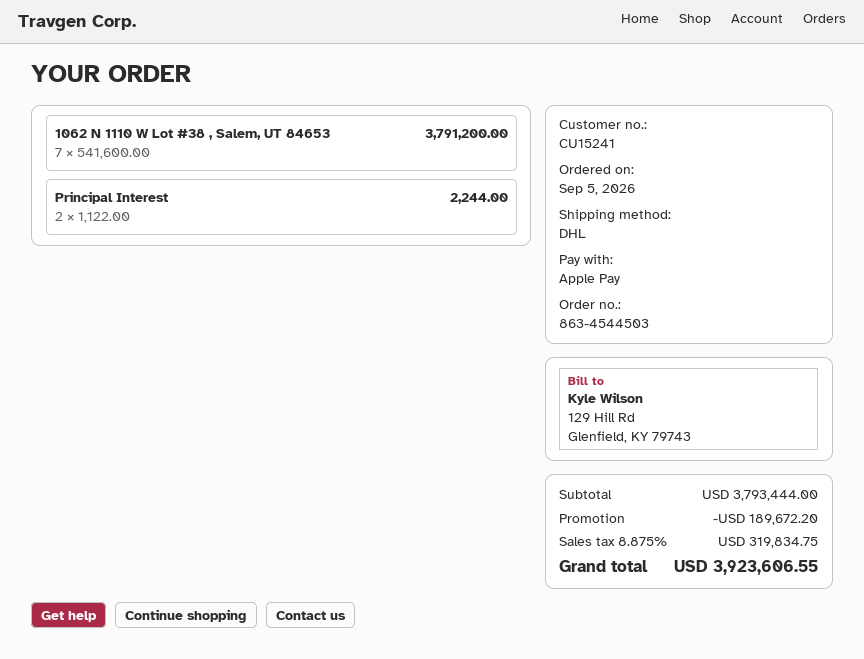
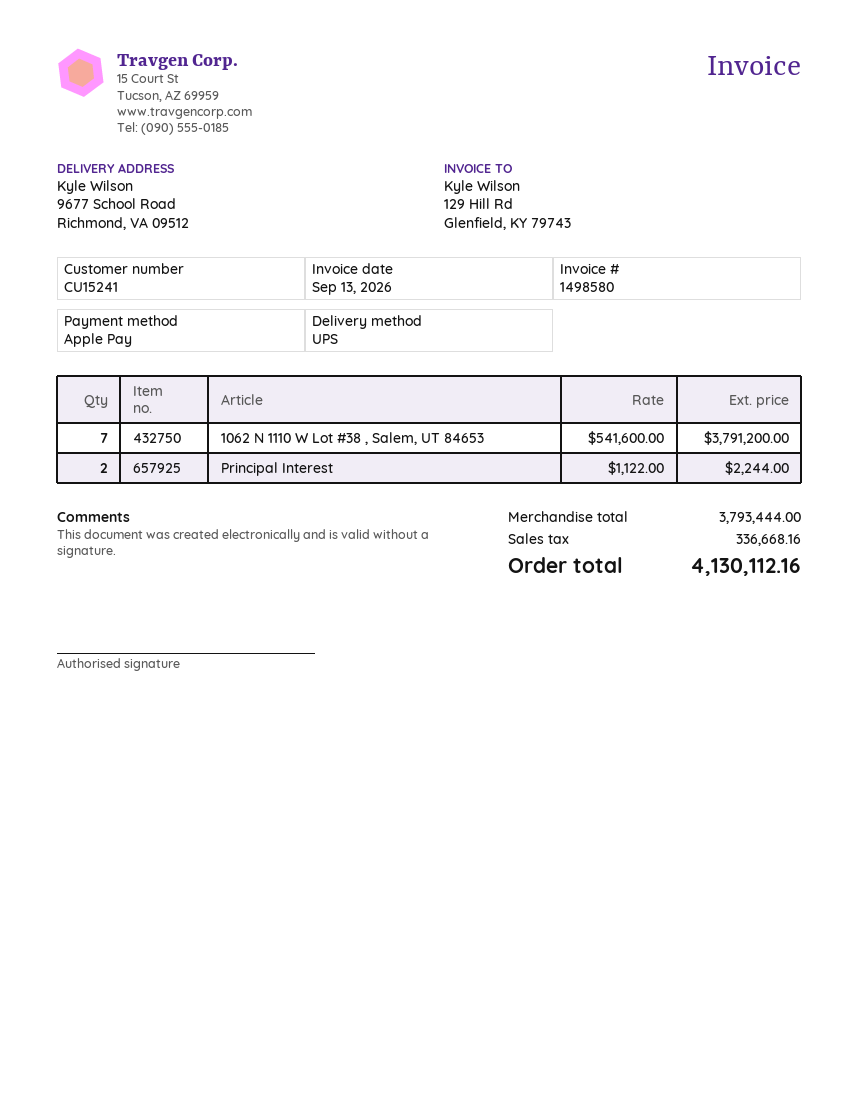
shipping method: DHL -> UPS
discount: 189672.20 -> none
tax: 319834.75 -> 336668.16
total: 3923606.55 -> 4130112.16

